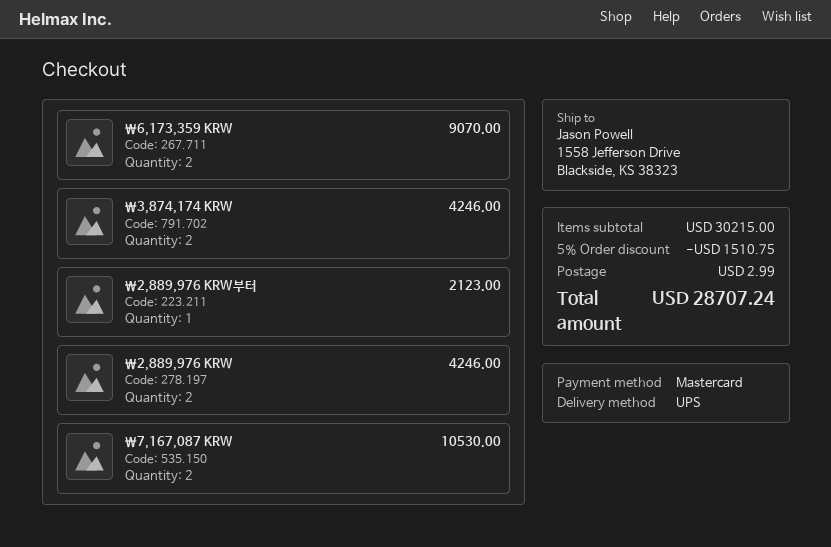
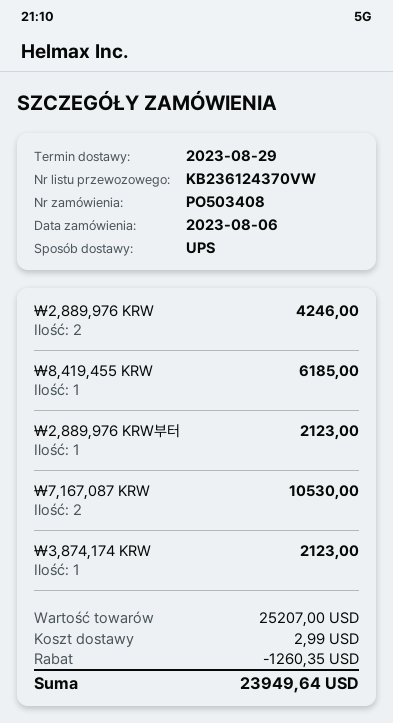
₩6,173,359 KRW: 2 for 9070.00 -> none
₩3,874,174 KRW: 2 for 4246.00 -> 1 for 2123.00
₩8,419,455 KRW: none -> 1 for 6185.00
subtotal: 30215.00 -> 25207.00
discount: 1510.75 -> 1260.35
total: 28707.24 -> 23949.64

